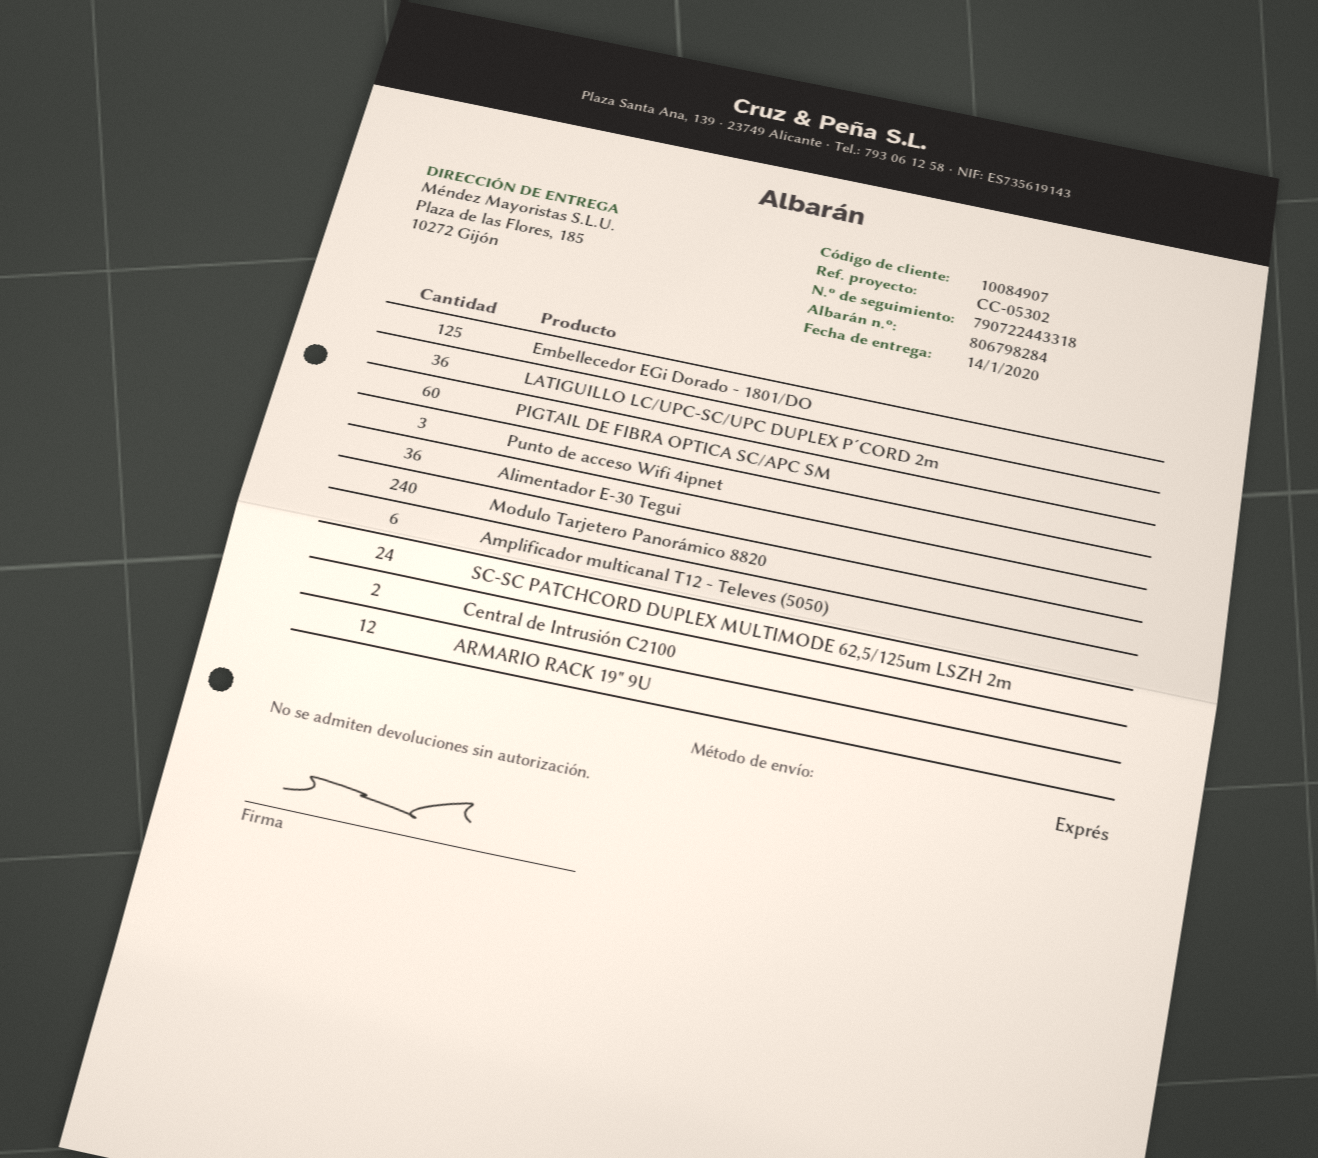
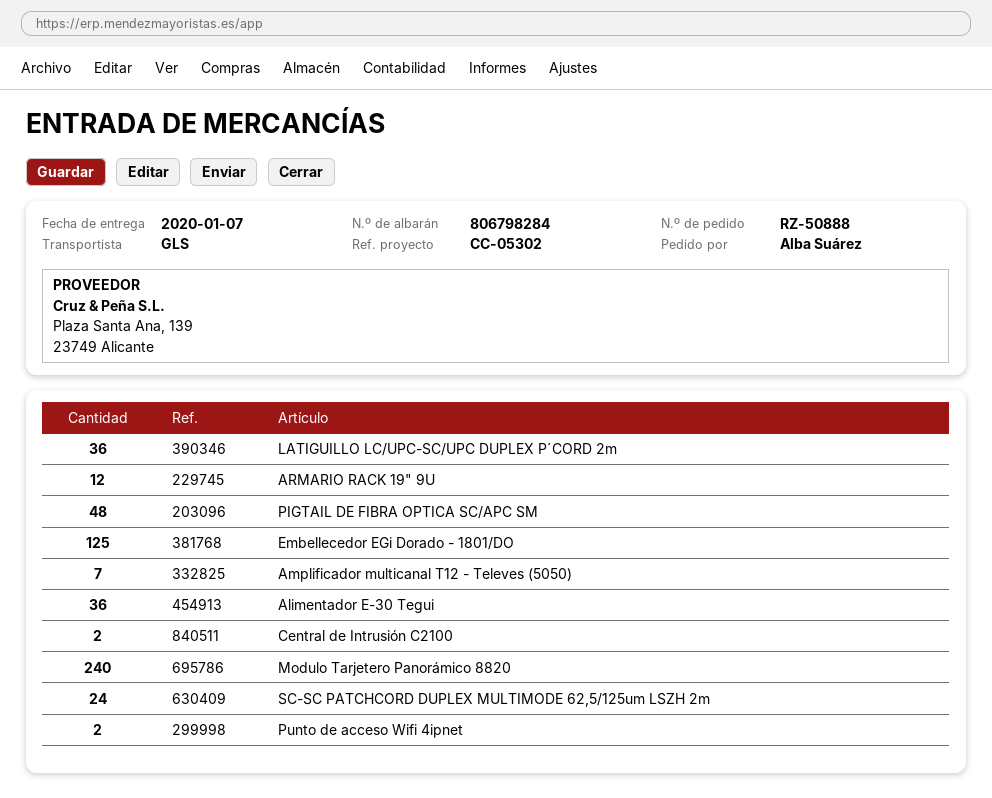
delivery date: 2020-01-14 -> 2020-01-07
shipping method: express -> GLS
PIGTAIL DE FIBRA OPTICA SC/APC SM: 60 -> 48
Punto de acceso Wifi 4ipnet: 3 -> 2
Amplificador multicanal T12 - Televes (5050): 6 -> 7

